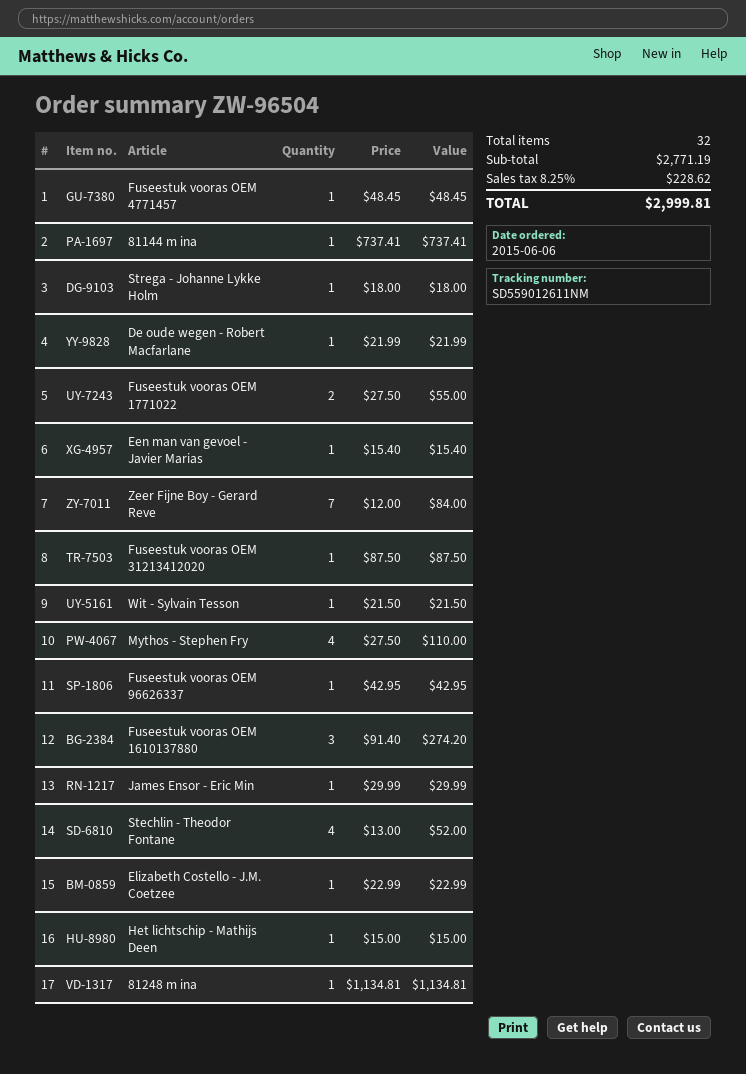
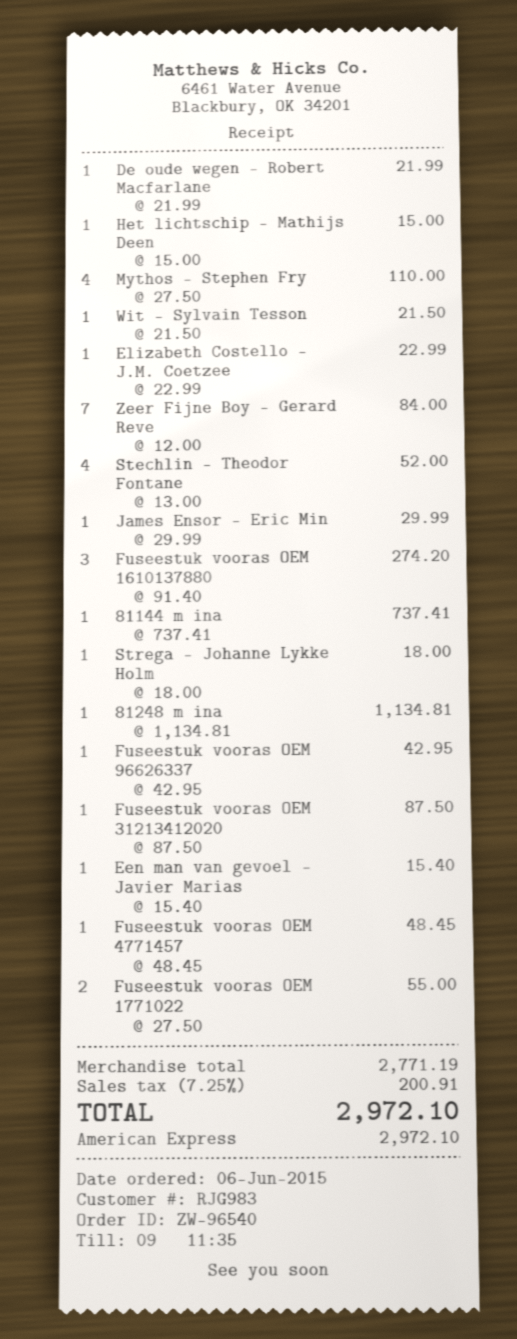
order number: ZW-96504 -> ZW-96540
tax: 8.25% = 228.62 -> 7.25% = 200.91
total: 2999.81 -> 2972.10

